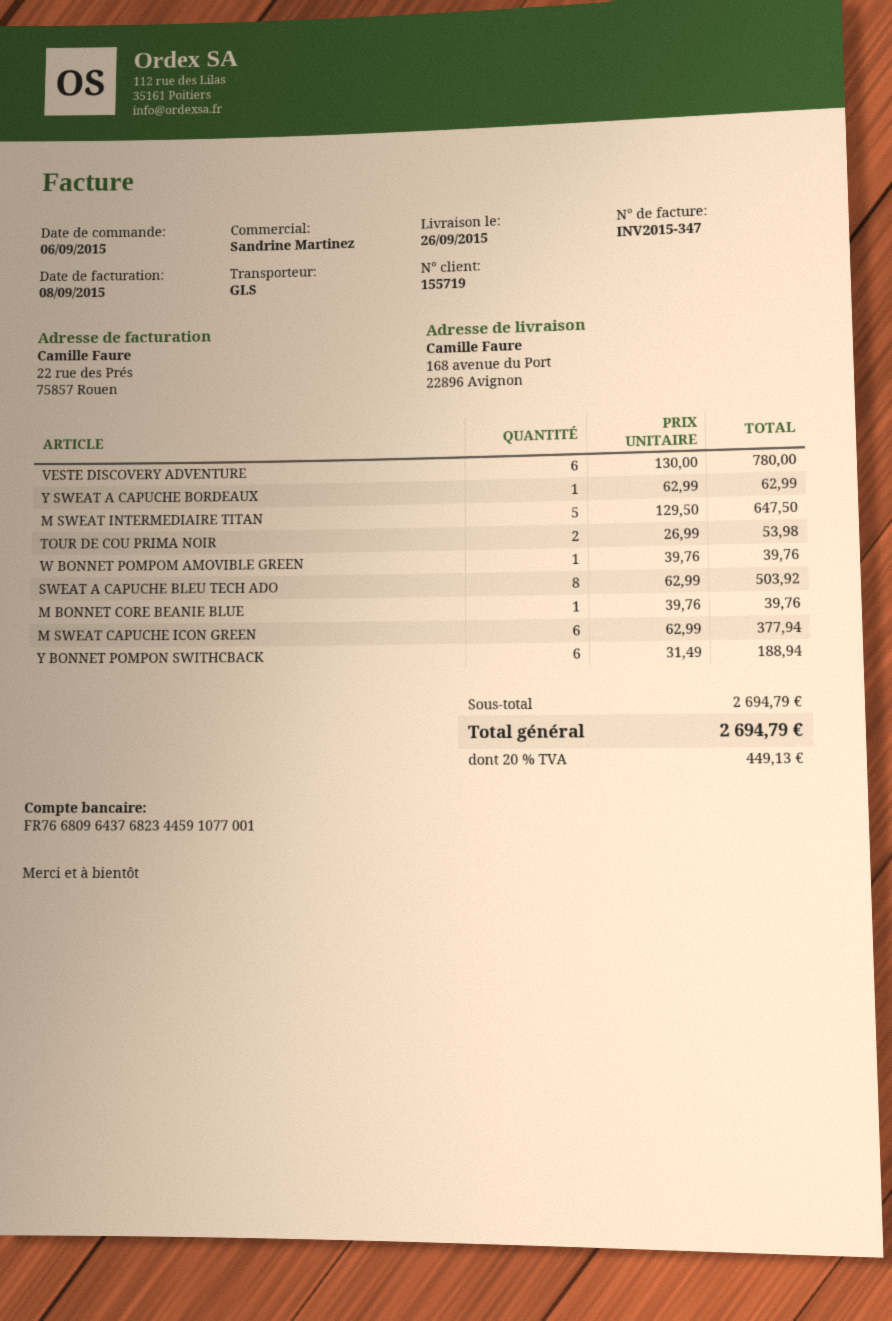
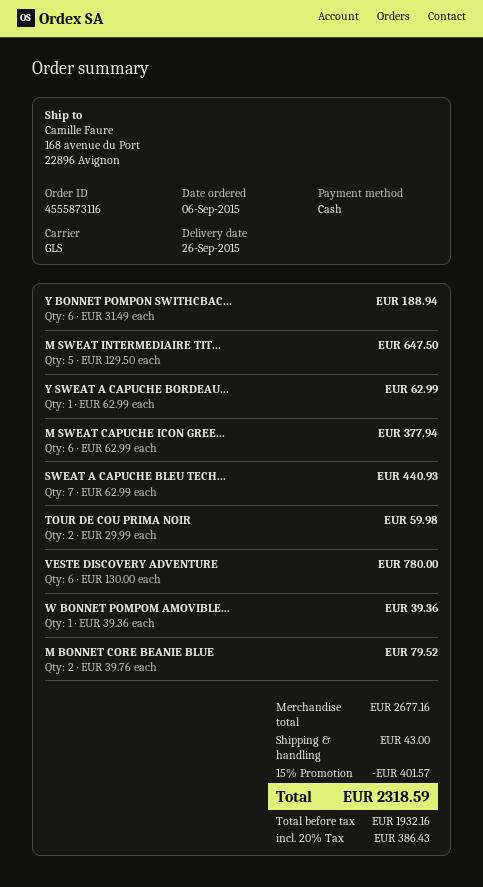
TOUR DE COU PRIMA NOIR: 2 x 26.99 = 53.98 -> 2 x 29.99 = 59.98
W BONNET POMPOM AMOVIBLE GREEN: 1 x 39.76 = 39.76 -> 1 x 39.36 = 39.36
SWEAT A CAPUCHE BLEU TECH ADO: 8 x 62.99 = 503.92 -> 7 x 62.99 = 440.93
M BONNET CORE BEANIE BLUE: 1 x 39.76 = 39.76 -> 2 x 39.76 = 79.52
subtotal: 2694.79 -> 2677.16
discount: none -> 15% = 401.57
shipping: none -> 43.00
tax: 20% = 449.13 -> 20% = 386.43
total: 2694.79 -> 2318.59

